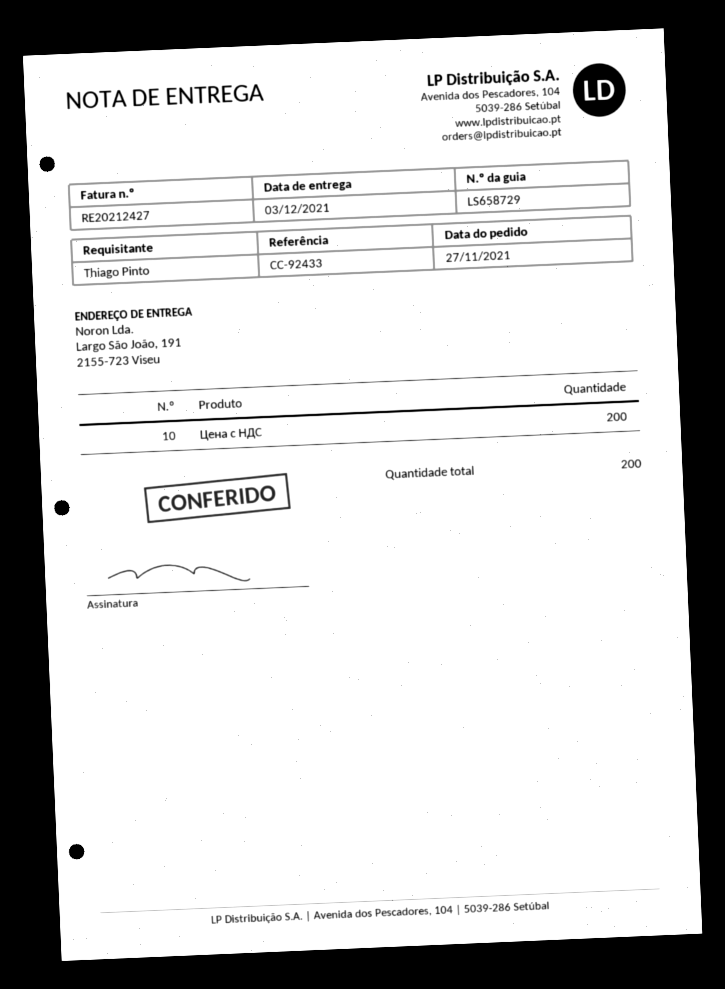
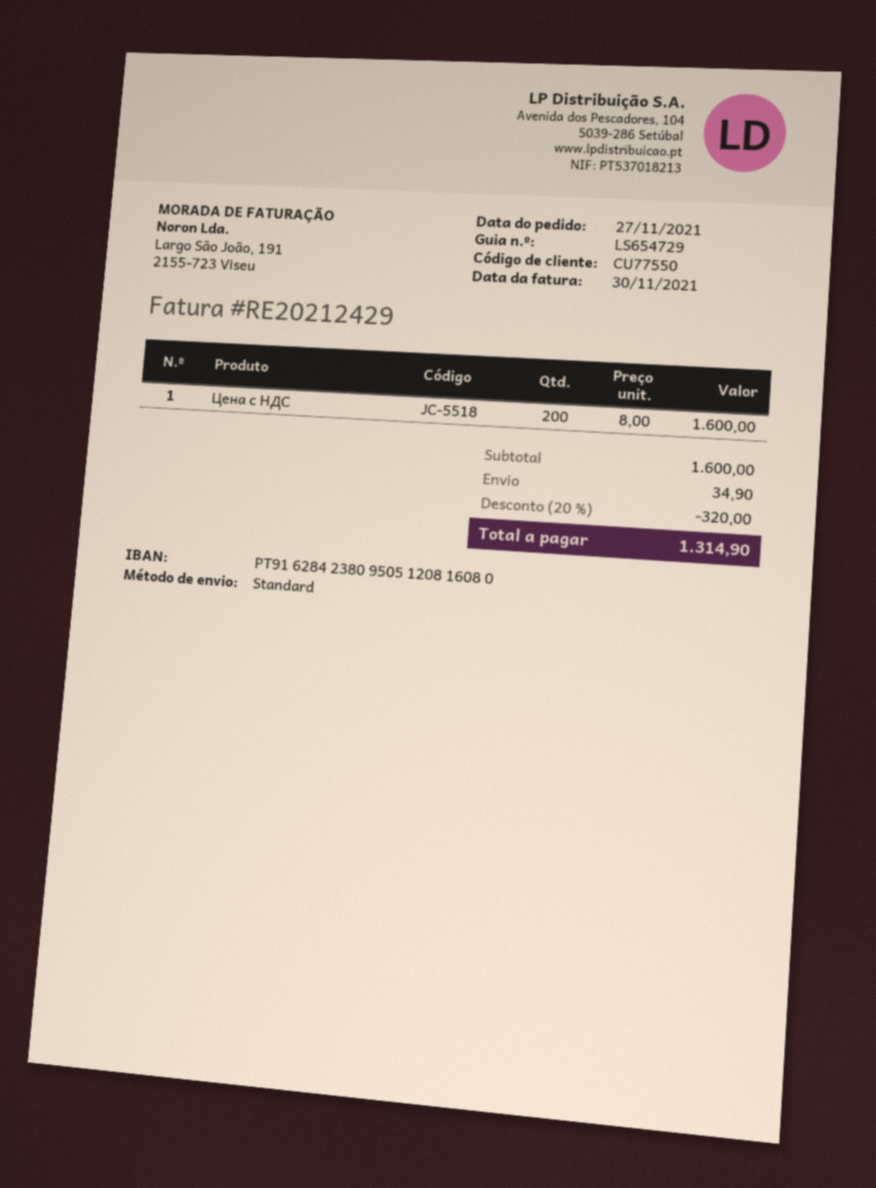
delivery note number: LS658729 -> LS654729
invoice number: RE20212427 -> RE20212429

